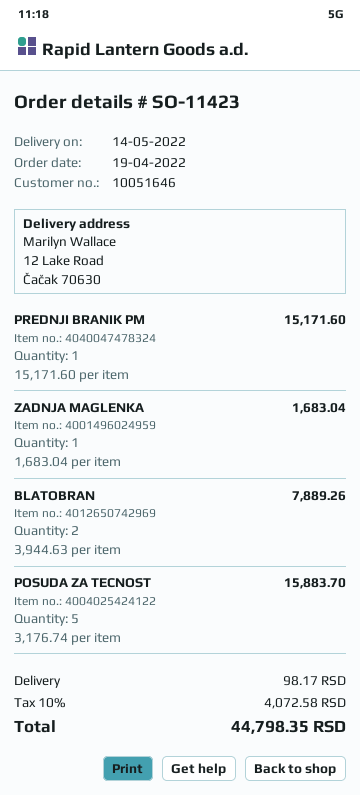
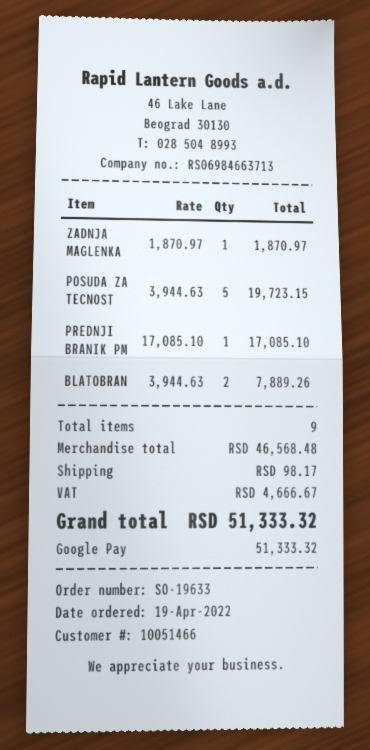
order number: SO-11423 -> SO-19633
customer number: 10051646 -> 10051466
PREDNJI BRANIK PM: 1 x 15171.60 = 15171.60 -> 1 x 17085.10 = 17085.10
ZADNJA MAGLENKA: 1 x 1683.04 = 1683.04 -> 1 x 1870.97 = 1870.97
POSUDA ZA TECNOST: 5 x 3176.74 = 15883.70 -> 5 x 3944.63 = 19723.15
tax: 4072.58 -> 4666.67
total: 44798.35 -> 51333.32

